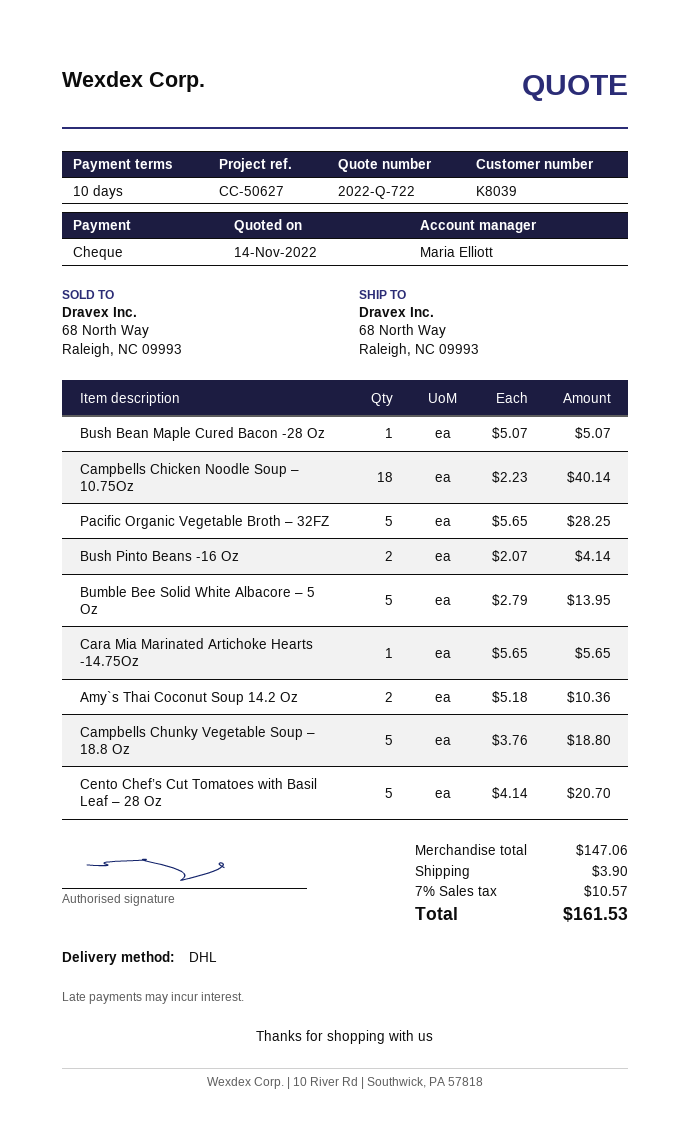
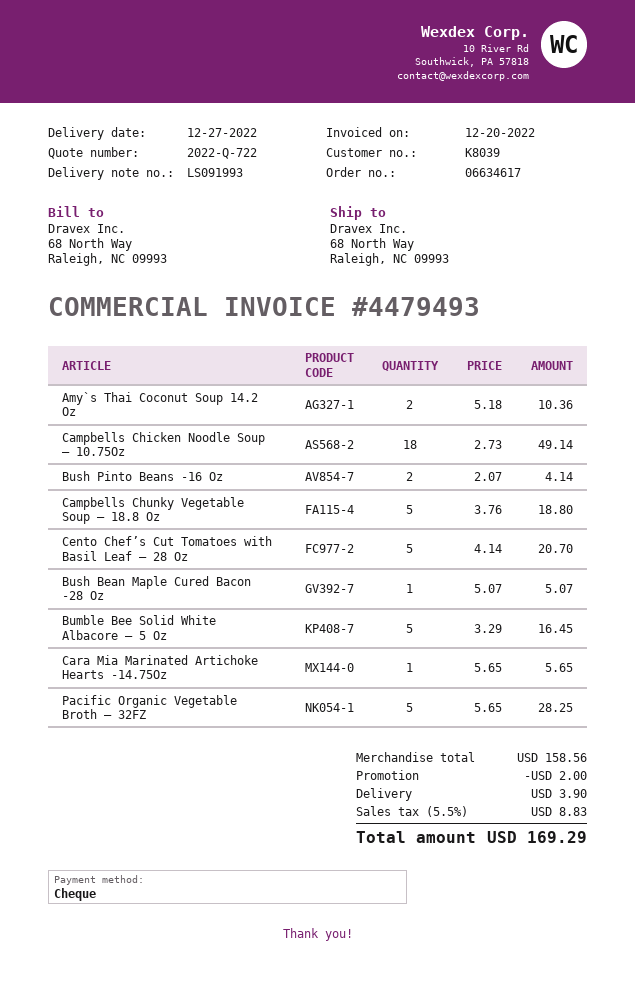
Campbells Chicken Noodle Soup – 10.75Oz: 18 x 2.23 = 40.14 -> 18 x 2.73 = 49.14
Bumble Bee Solid White Albacore – 5 Oz: 5 x 2.79 = 13.95 -> 5 x 3.29 = 16.45
subtotal: 147.06 -> 158.56
discount: none -> 2.00
tax: 7% = 10.57 -> 5.5% = 8.83
total: 161.53 -> 169.29

